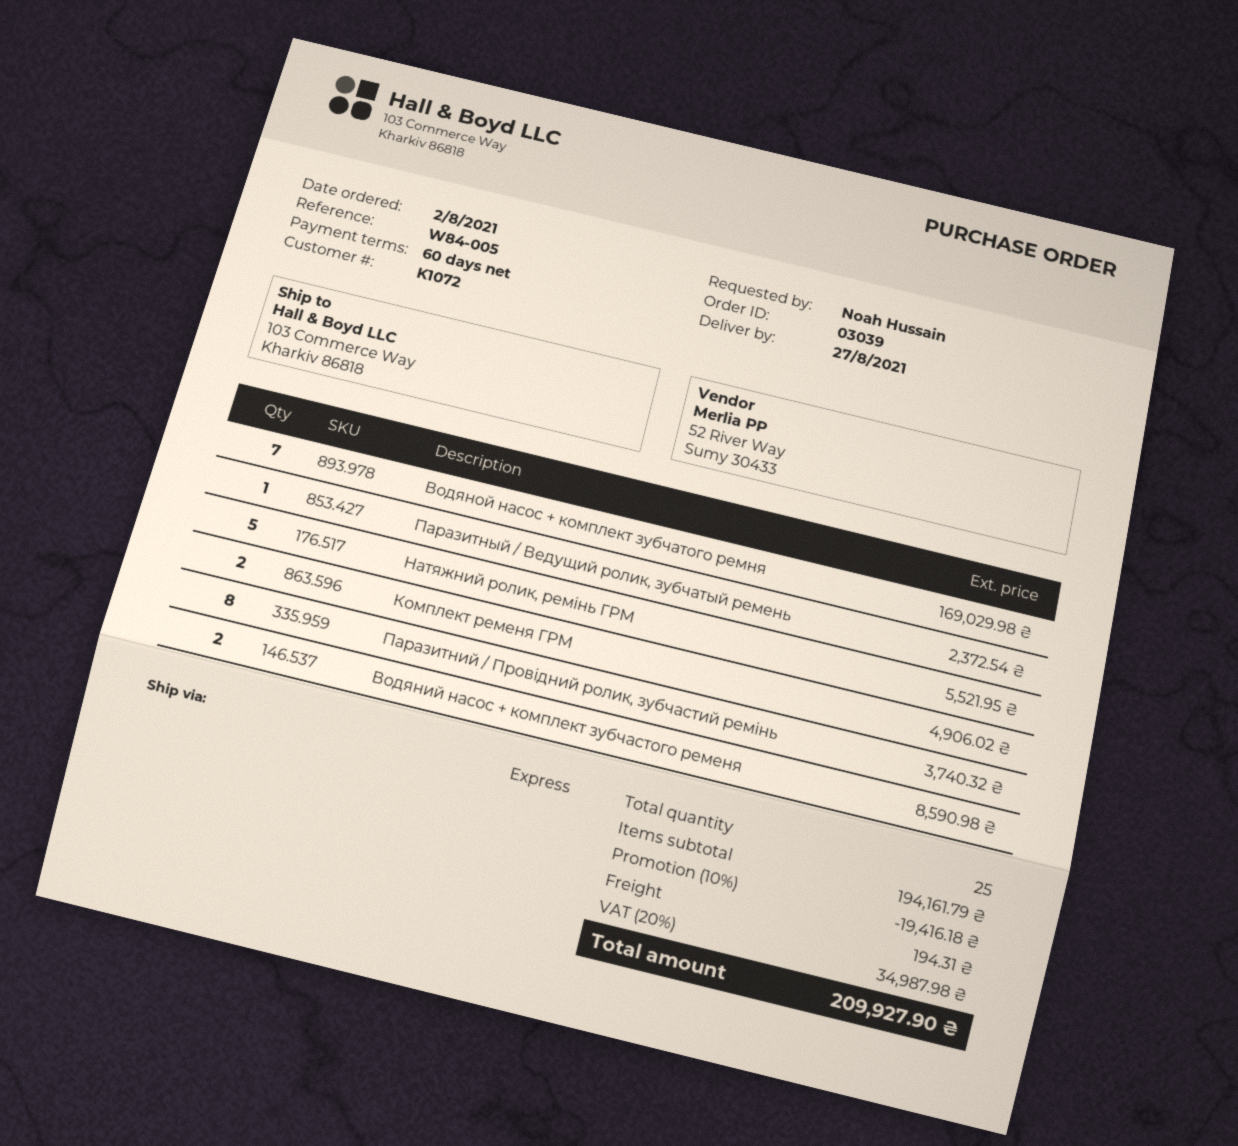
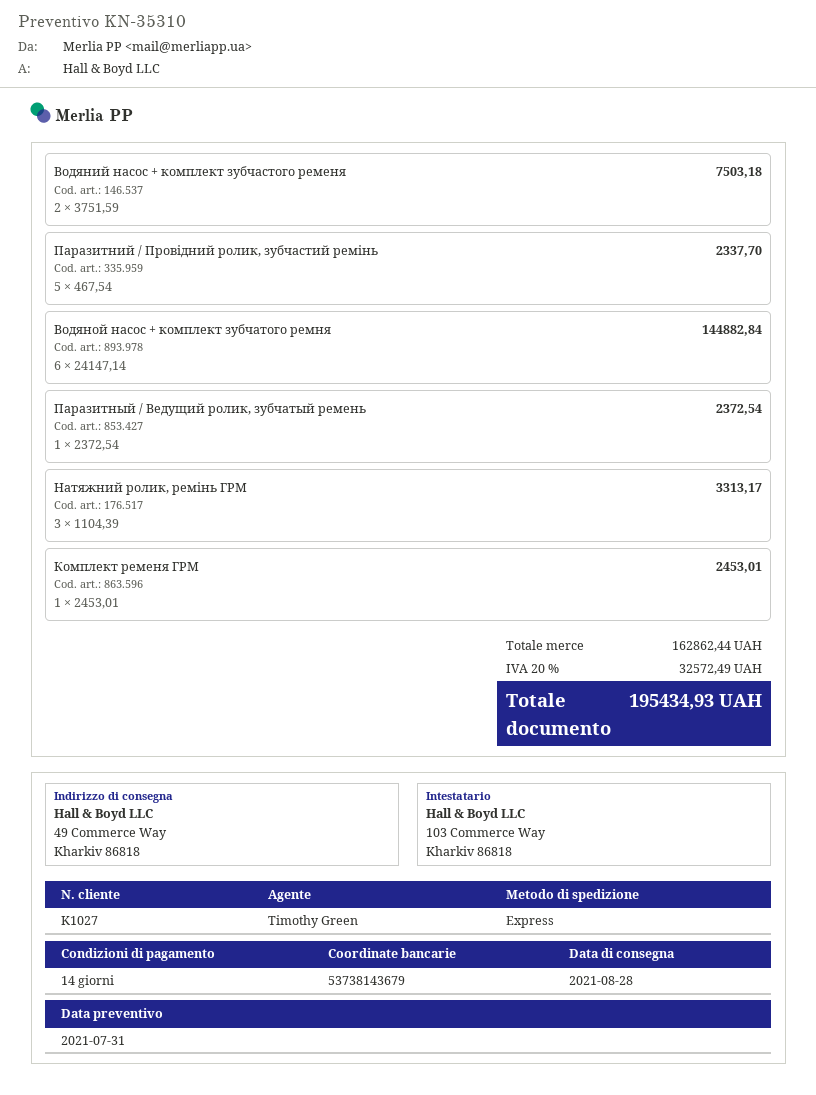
delivery date: 2021-08-27 -> 2021-08-28
payment terms: 60 days -> 14 days
customer number: K1072 -> K1027
ship to: 103 Commerce Way, Kharkiv 86818 -> 49 Commerce Way, Kharkiv 86818
Водяной насос + комплект зубчатого ремня: 7 for 169029.98 -> 6 for 144882.84
Натяжний ролик, ремінь ГРМ: 5 for 5521.95 -> 3 for 3313.17
Комплект ременя ГРМ: 2 for 4906.02 -> 1 for 2453.01
Паразитний / Провідний ролик, зубчастий ремінь: 8 for 3740.32 -> 5 for 2337.70
Водяний насос + комплект зубчастого ременя: 2 for 8590.98 -> 2 for 7503.18
subtotal: 194161.79 -> 162862.44
discount: 10% = 19416.18 -> none
shipping: 194.31 -> none
tax: 20% = 34987.98 -> 20% = 32572.49
total: 209927.90 -> 195434.93

